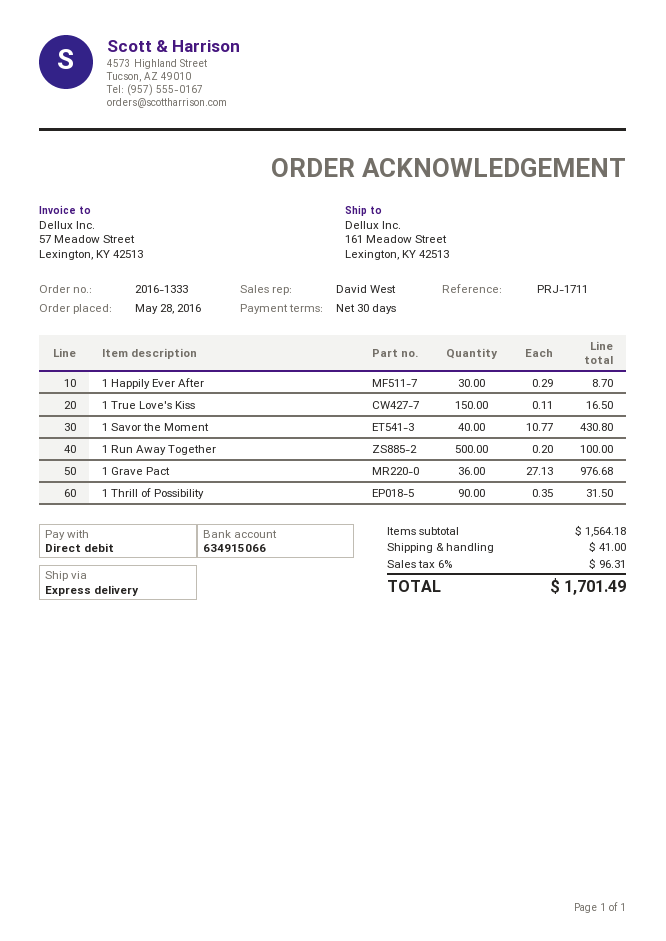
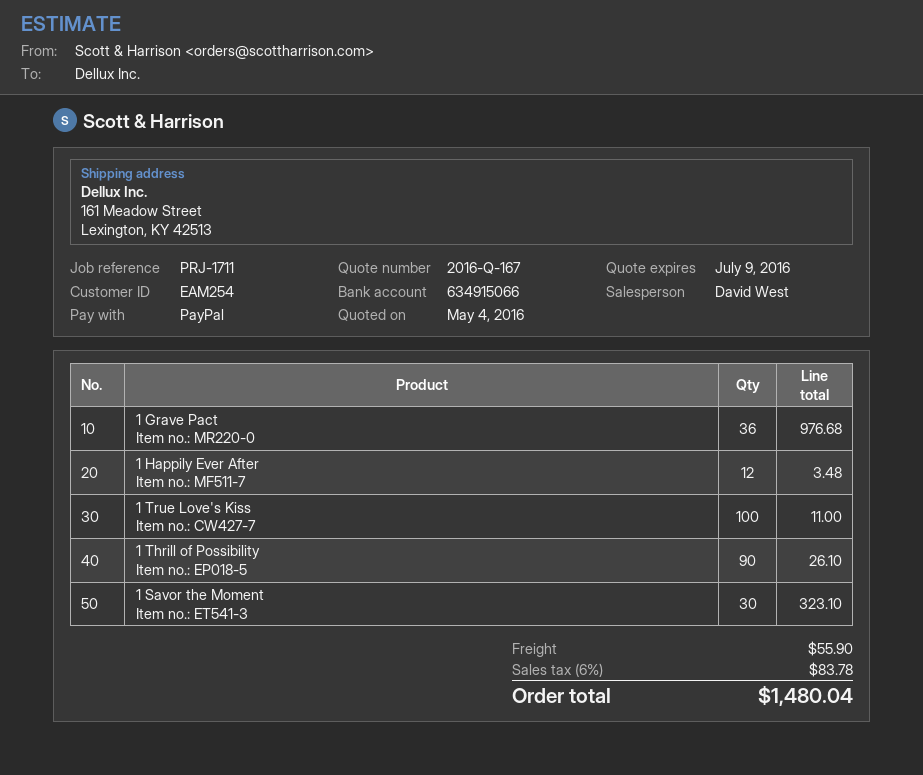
payment method: direct debit -> PayPal
1 Happily Ever After: 30 for 8.70 -> 12 for 3.48
1 True Love's Kiss: 150 for 16.50 -> 100 for 11.00
1 Savor the Moment: 40 for 430.80 -> 30 for 323.10
1 Run Away Together: 500 for 100.00 -> none
1 Thrill of Possibility: 90 for 31.50 -> 90 for 26.10
shipping: 41.00 -> 55.90
tax: 6% = 96.31 -> 6% = 83.78
total: 1701.49 -> 1480.04

